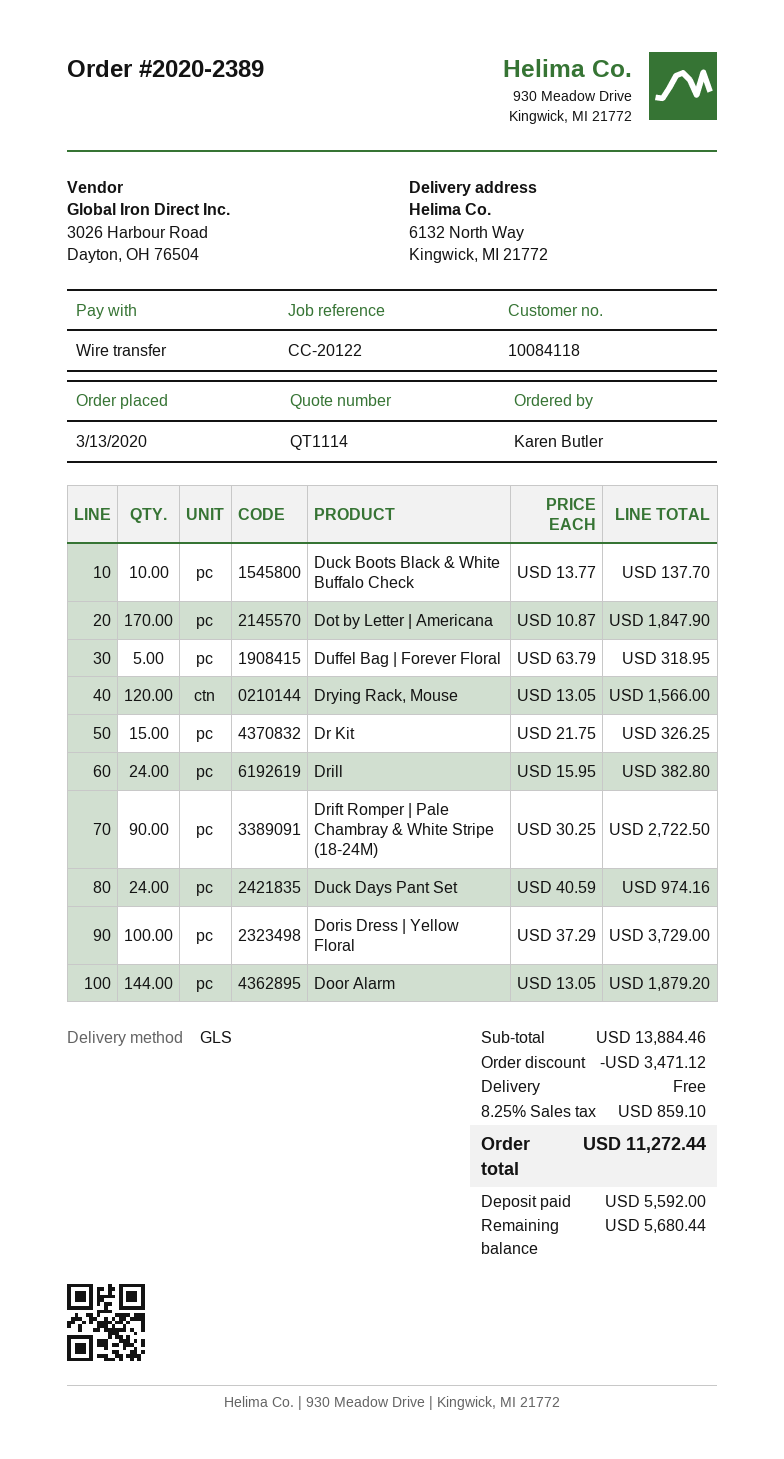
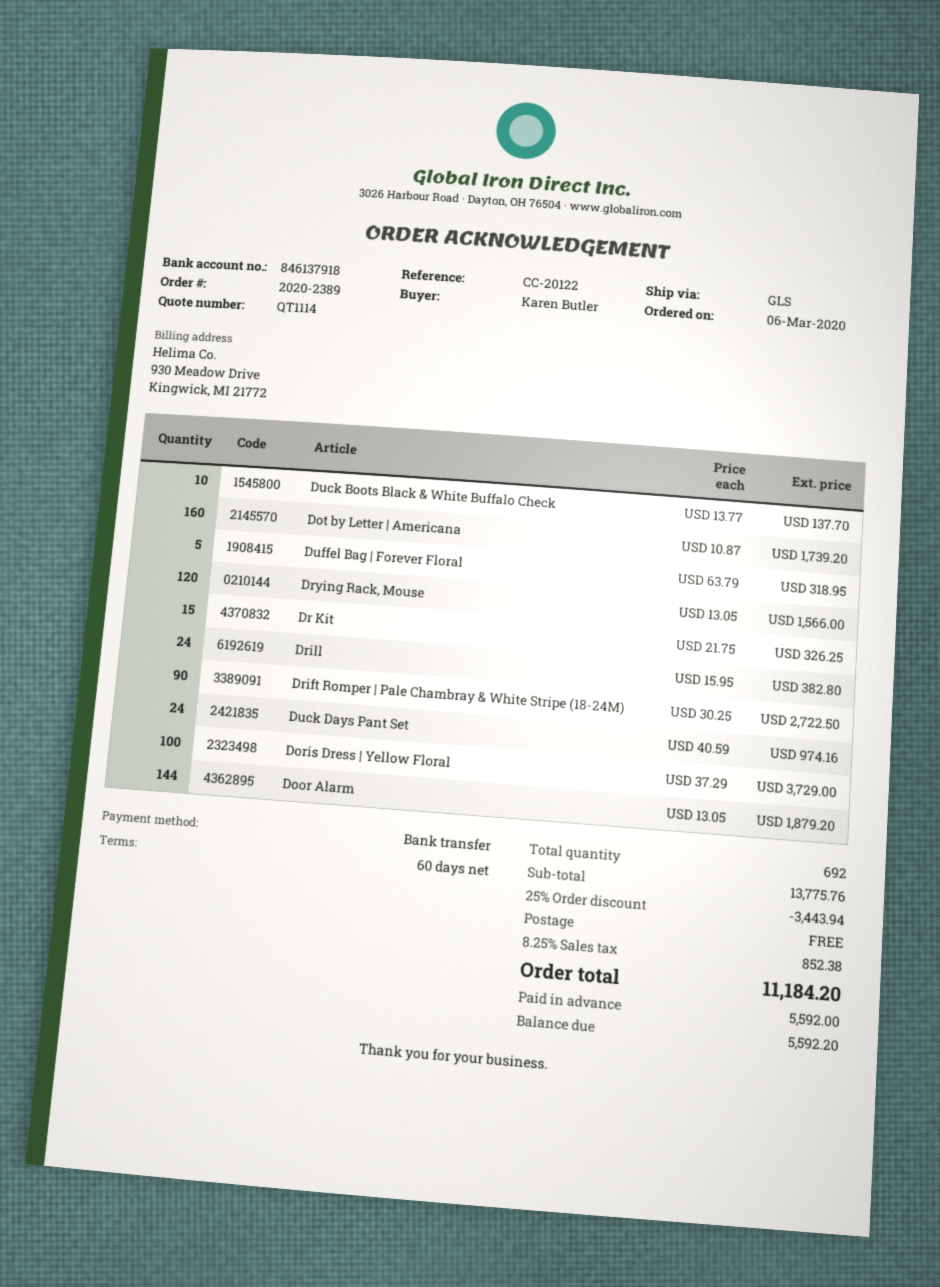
order date: 2020-03-13 -> 2020-03-06
Dot by Letter | Americana: 170 x 10.87 = 1847.90 -> 160 x 10.87 = 1739.20
subtotal: 13884.46 -> 13775.76
discount: 3471.12 -> 3443.94
tax: 8.25% = 859.10 -> 8.25% = 852.38
total: 11272.44 -> 11184.20
balance: 5680.44 -> 5592.20

